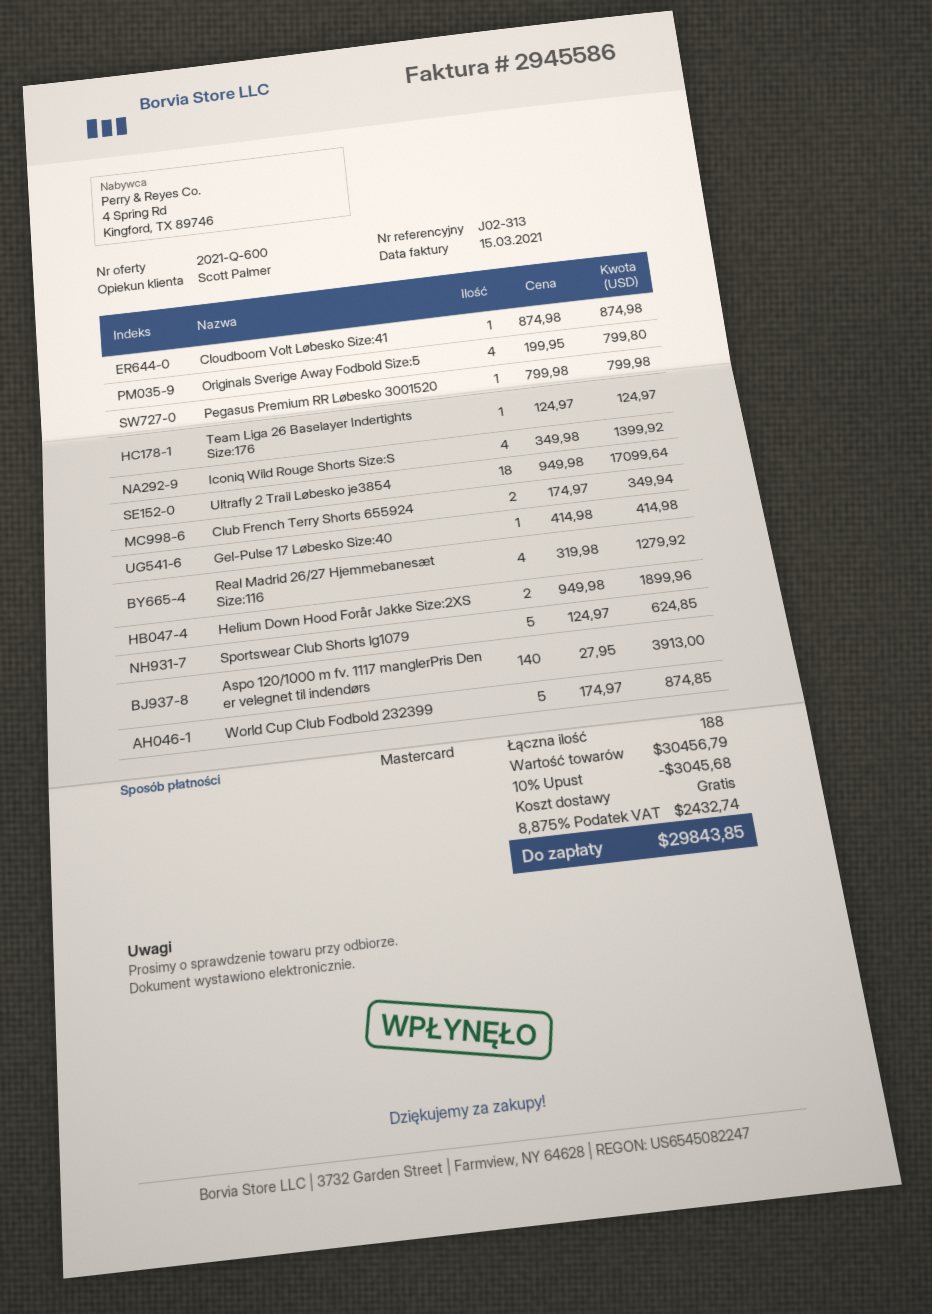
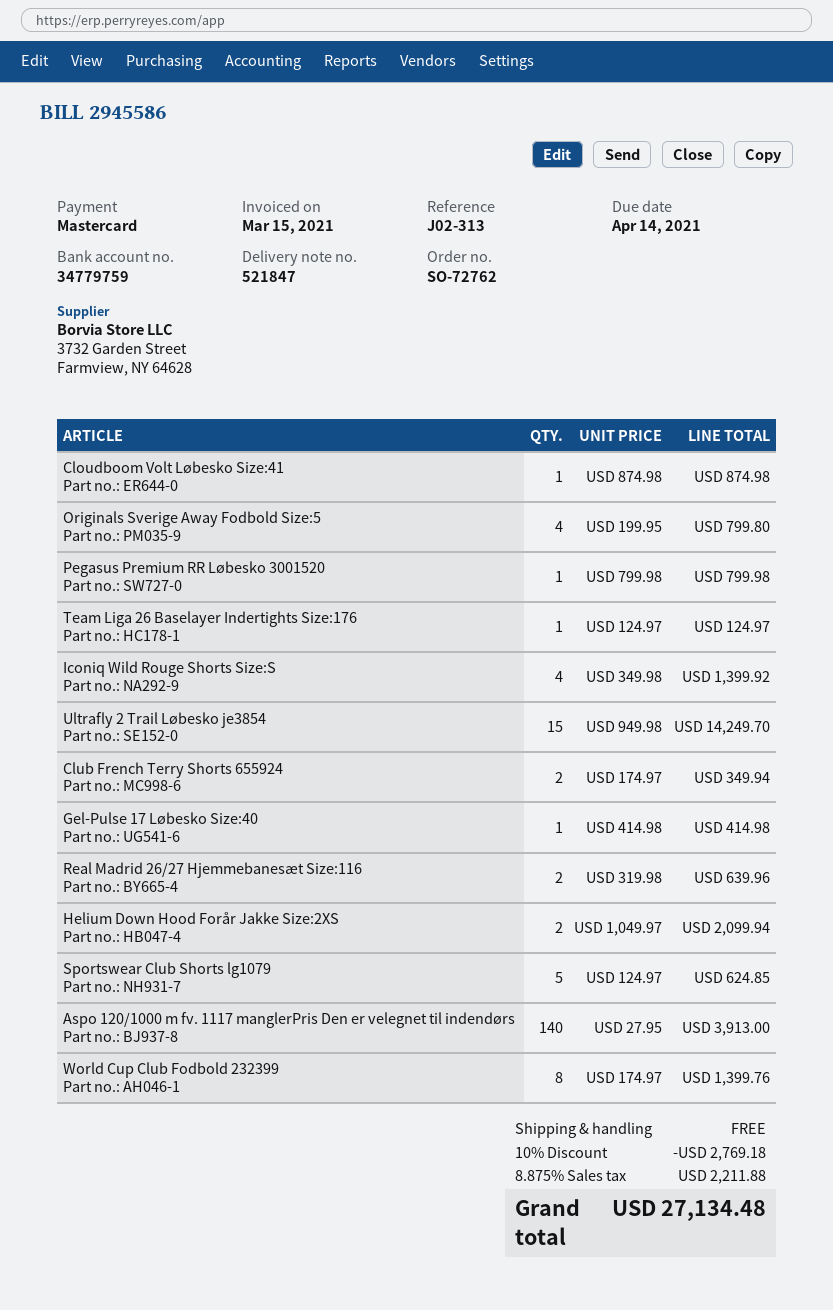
Ultrafly 2 Trail Løbesko je3854: 18 x 949.98 = 17099.64 -> 15 x 949.98 = 14249.70
Real Madrid 26/27 Hjemmebanesæt Size:116: 4 x 319.98 = 1279.92 -> 2 x 319.98 = 639.96
Helium Down Hood Forår Jakke Size:2XS: 2 x 949.98 = 1899.96 -> 2 x 1049.97 = 2099.94
World Cup Club Fodbold 232399: 5 x 174.97 = 874.85 -> 8 x 174.97 = 1399.76
discount: 10% = 3045.68 -> 10% = 2769.18
tax: 8.875% = 2432.74 -> 8.875% = 2211.88
total: 29843.85 -> 27134.48

